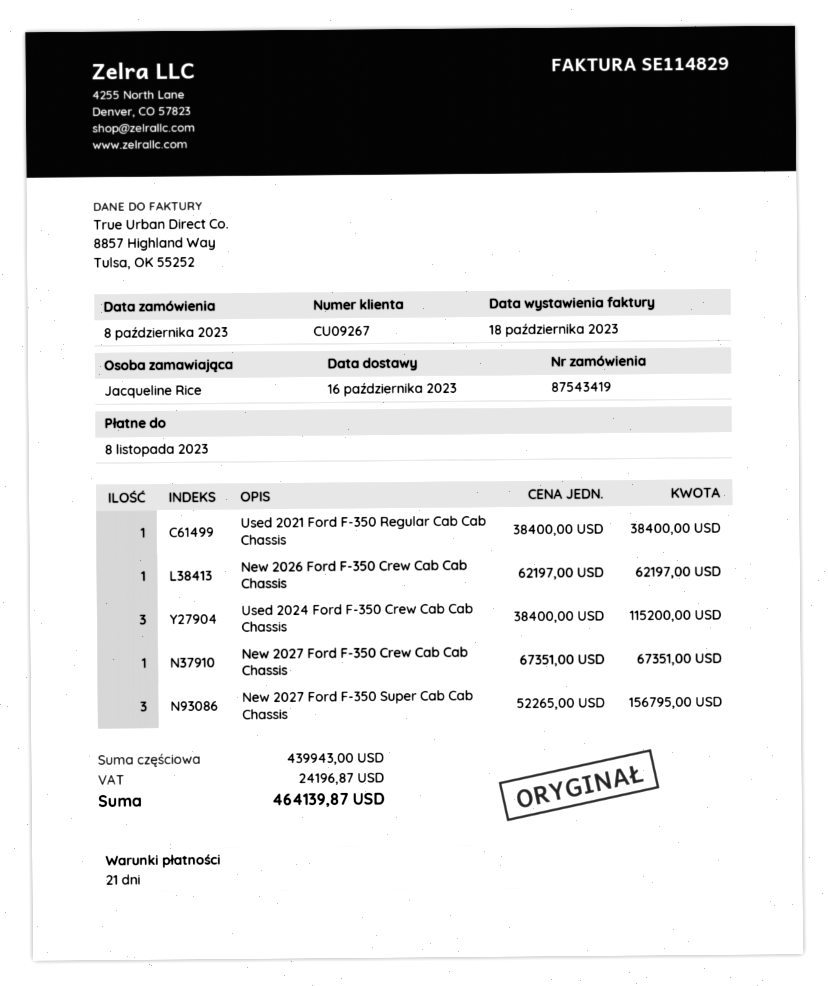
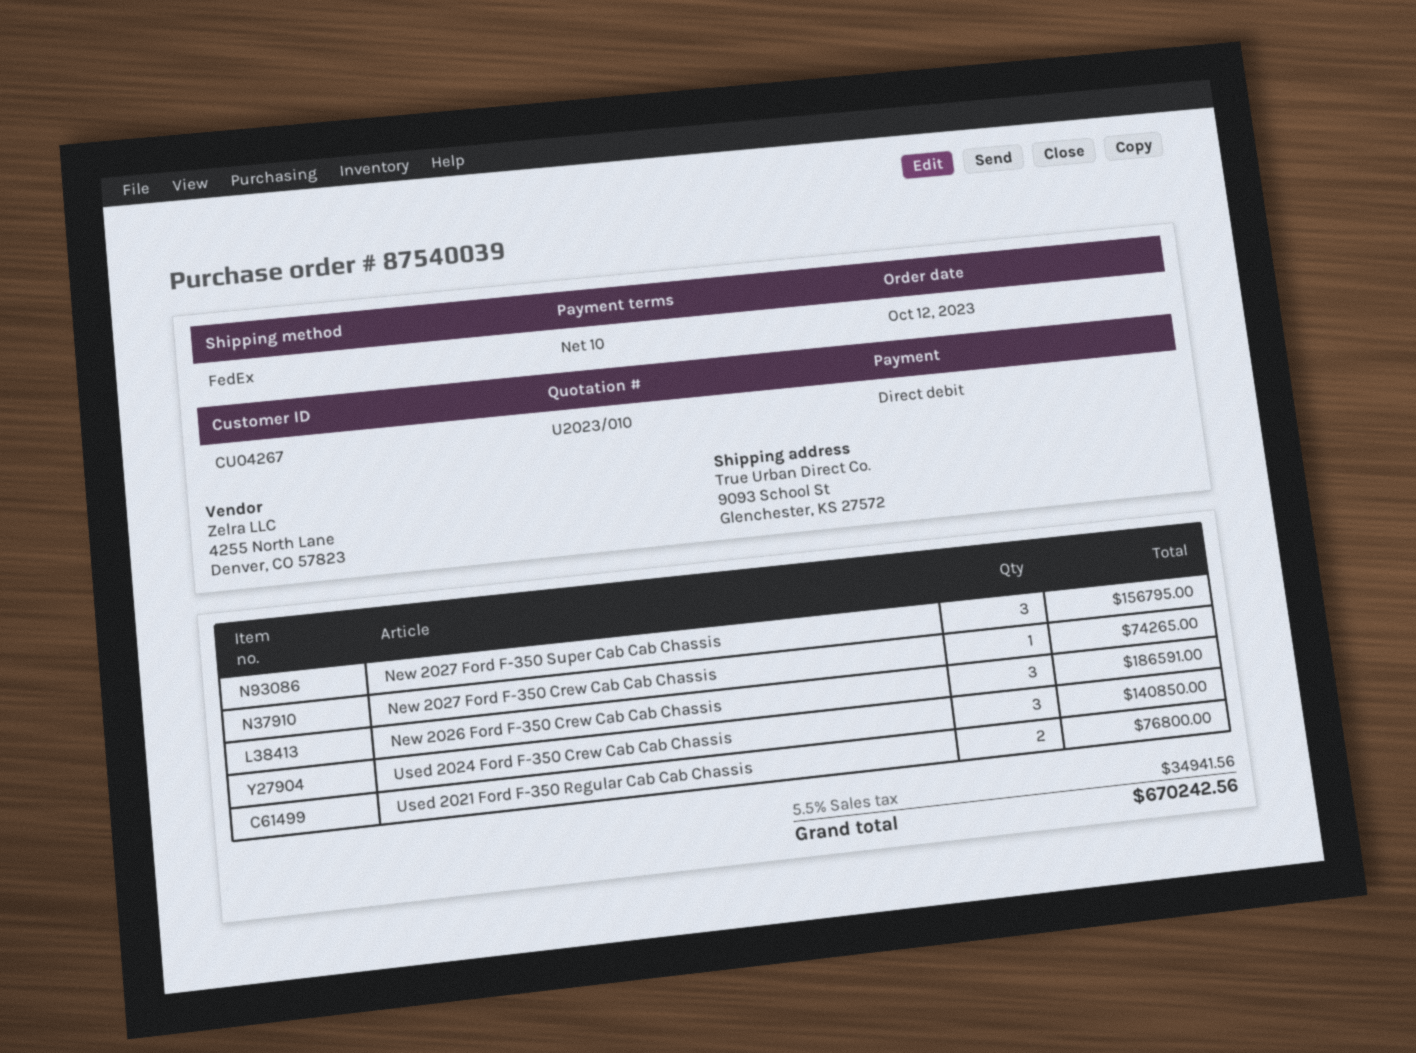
order number: 87543419 -> 87540039
order date: 2023-10-08 -> 2023-10-12
payment terms: 21 days -> 10 days
customer number: CU09267 -> CU04267
Used 2021 Ford F-350 Regular Cab Cab Chassis: 1 for 38400.00 -> 2 for 76800.00
New 2026 Ford F-350 Crew Cab Cab Chassis: 1 for 62197.00 -> 3 for 186591.00
Used 2024 Ford F-350 Crew Cab Cab Chassis: 3 for 115200.00 -> 3 for 140850.00
New 2027 Ford F-350 Crew Cab Cab Chassis: 1 for 67351.00 -> 1 for 74265.00
tax: 24196.87 -> 34941.56
total: 464139.87 -> 670242.56

